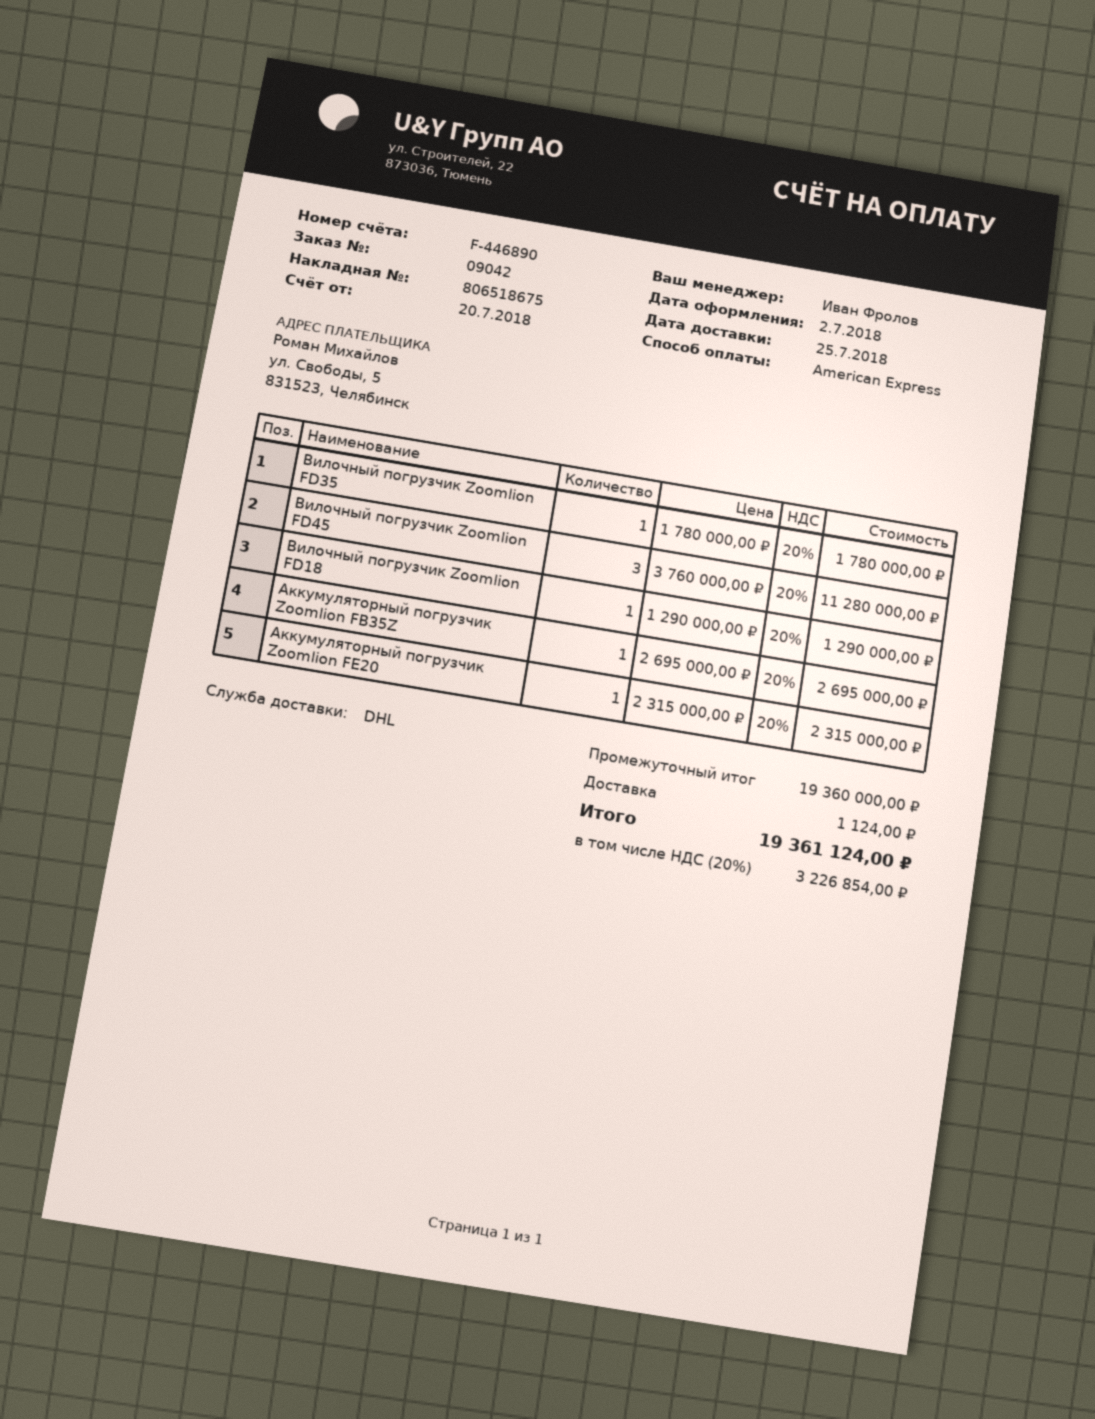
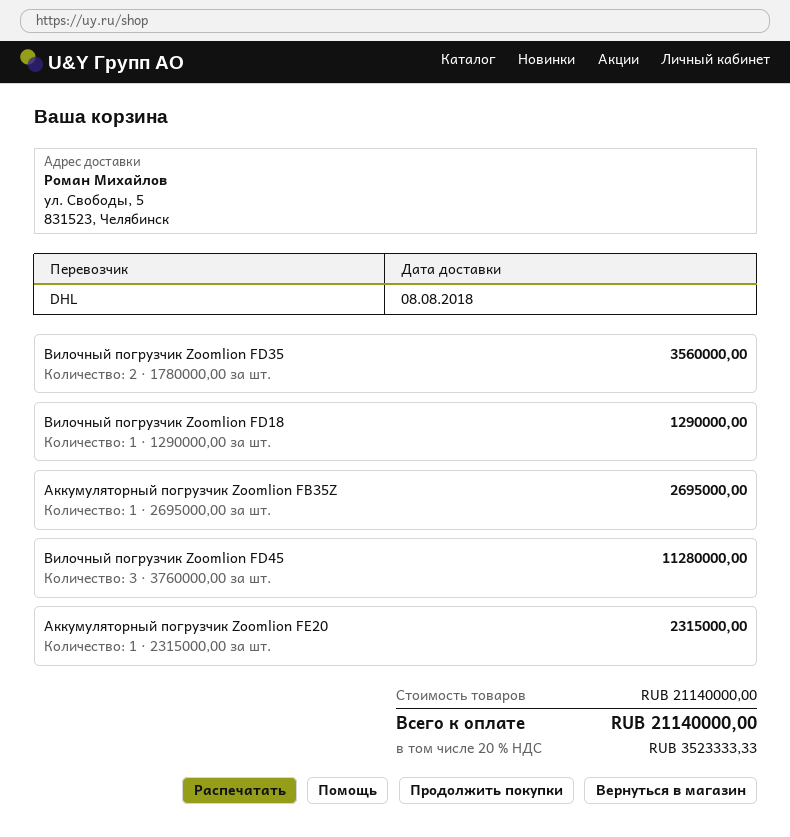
delivery date: 2018-07-25 -> 2018-08-08
Вилочный погрузчик Zoomlion FD35: 1 x 1780000.00 = 1780000.00 -> 2 x 1780000.00 = 3560000.00
subtotal: 19360000.00 -> 21140000.00
shipping: 1124.00 -> none
tax: 20% = 3226854.00 -> 20% = 3523333.33
total: 19361124.00 -> 21140000.00

